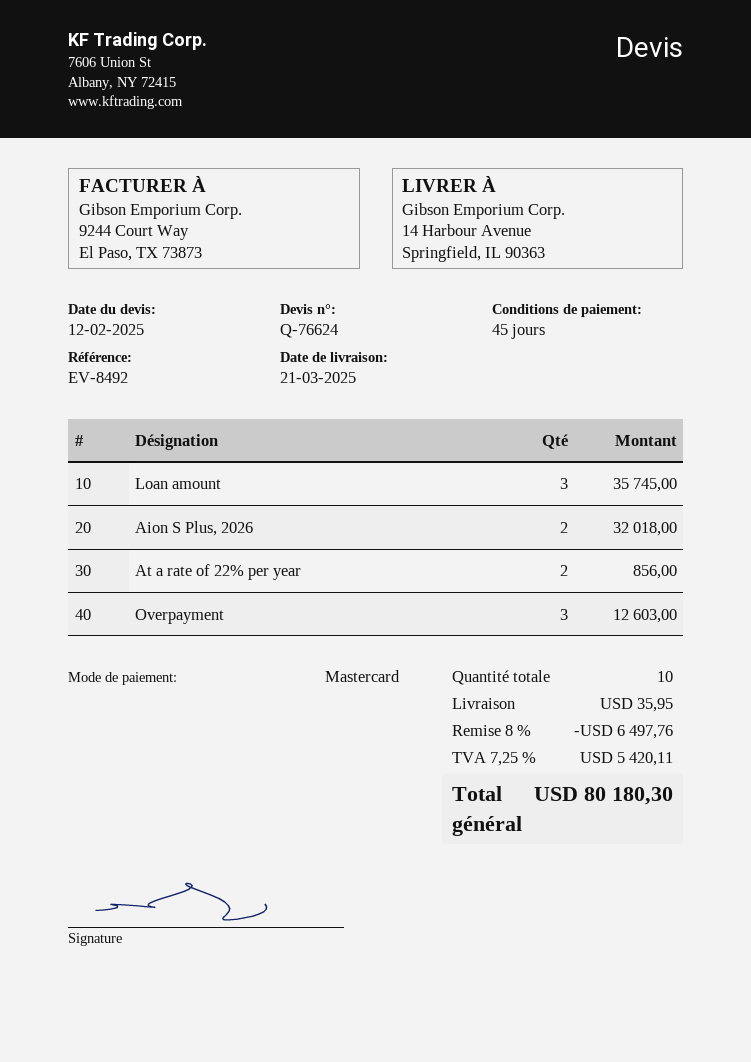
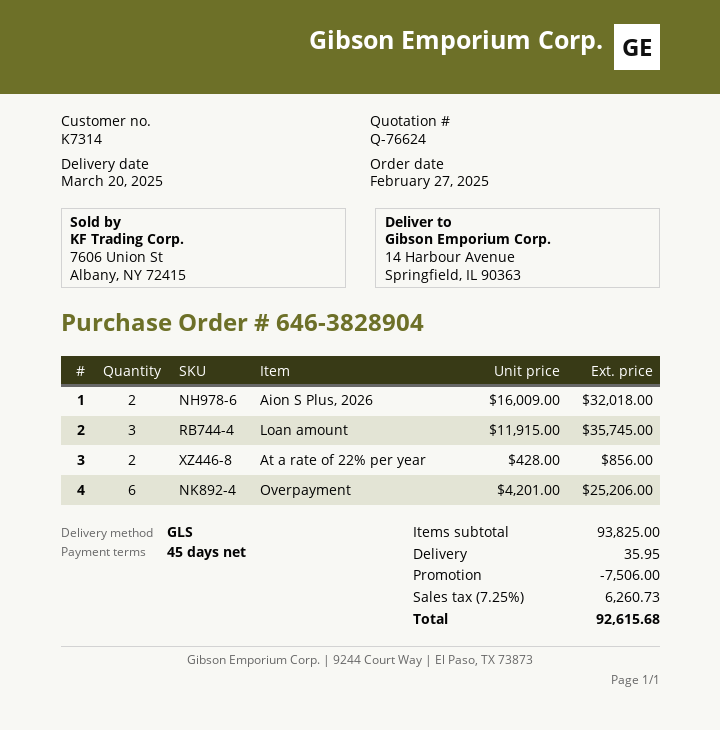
delivery date: 2025-03-21 -> 2025-03-20
Overpayment: 3 for 12603.00 -> 6 for 25206.00
discount: 6497.76 -> 7506.00
tax: 7.25% = 5420.11 -> 7.25% = 6260.73
total: 80180.30 -> 92615.68

